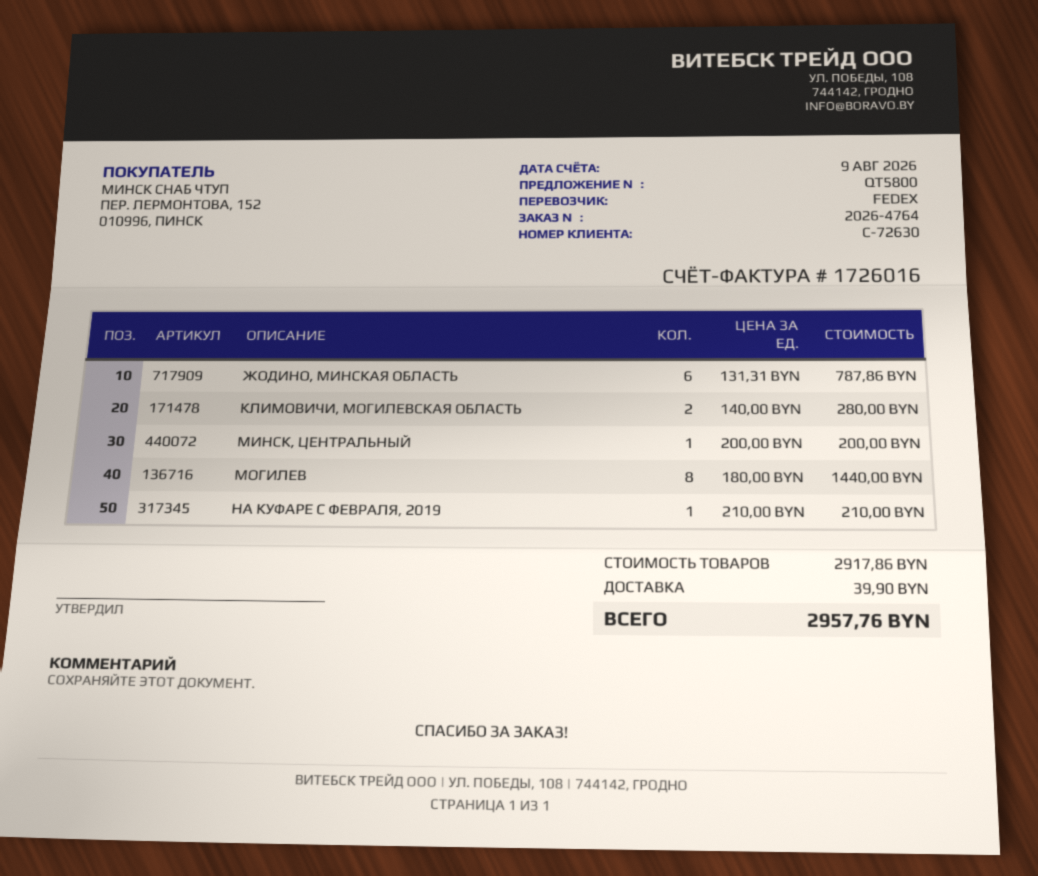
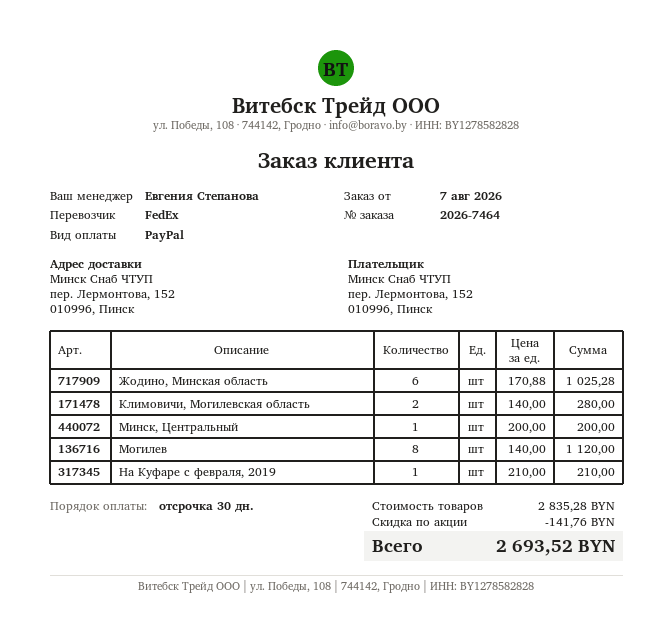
order number: 2026-4764 -> 2026-7464
ЖОДИНО, МИНСКАЯ ОБЛАСТЬ: 6 x 131.31 = 787.86 -> 6 x 170.88 = 1025.28
МОГИЛЕВ: 8 x 180.00 = 1440.00 -> 8 x 140.00 = 1120.00
subtotal: 2917.86 -> 2835.28
discount: none -> 141.76
shipping: 39.90 -> none
total: 2957.76 -> 2693.52

